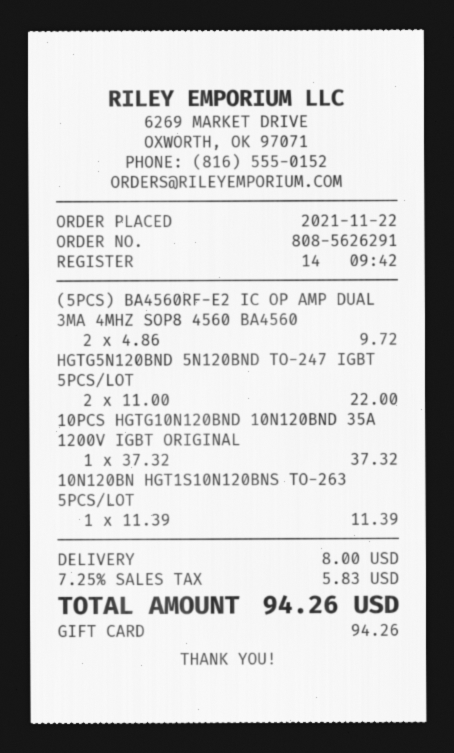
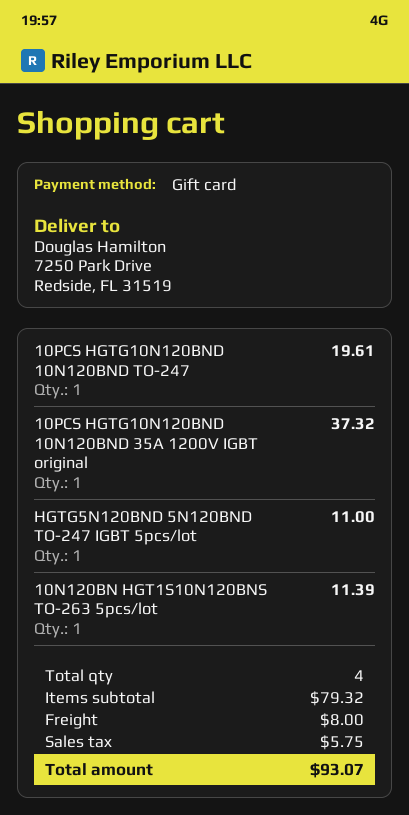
(5PCS) BA4560RF-E2 IC OP AMP DUAL 3MA 4MHZ SOP8 4560 BA4560: 2 for 9.72 -> none
HGTG5N120BND 5N120BND TO-247 IGBT 5PCS/LOT: 2 for 22.00 -> 1 for 11.00
10PCS HGTG10N120BND 10N120BND TO-247: none -> 1 for 19.61
tax: 5.83 -> 5.75
total: 94.26 -> 93.07

